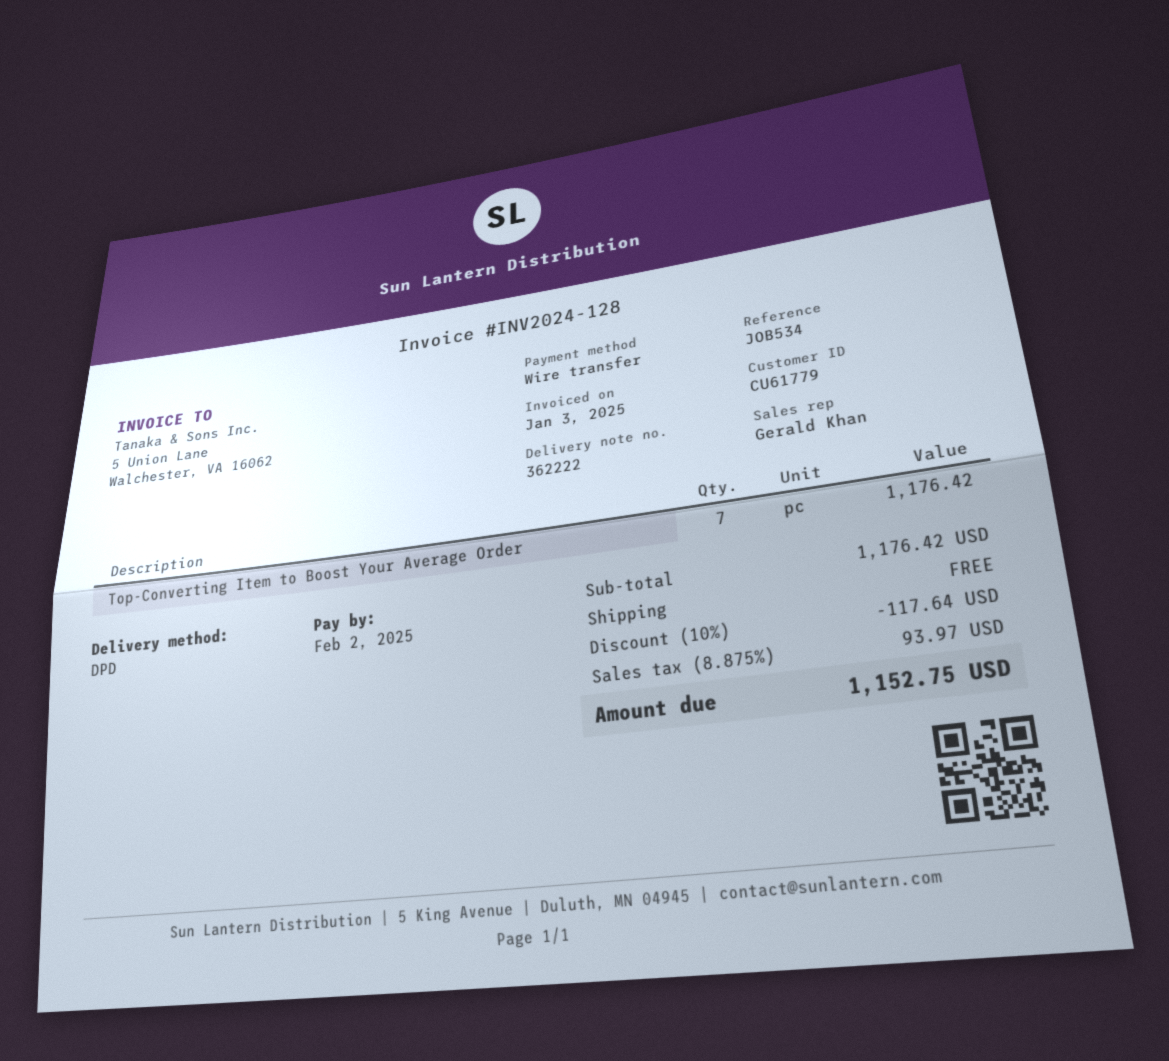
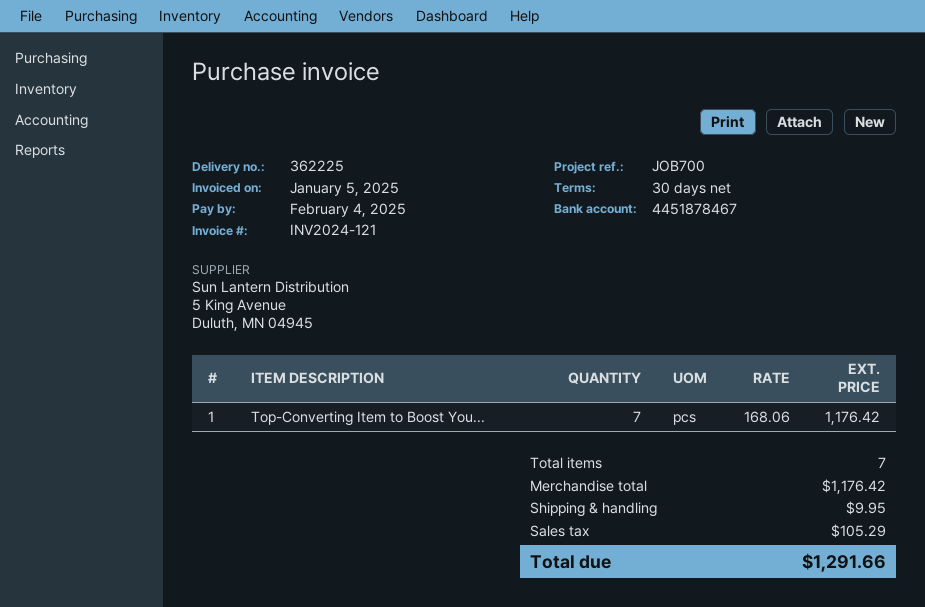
delivery note number: 362222 -> 362225
invoice number: INV2024-128 -> INV2024-121
invoice date: 2025-01-03 -> 2025-01-05
due date: 2025-02-02 -> 2025-02-04
reference: JOB534 -> JOB700
discount: 10% = 117.64 -> none
shipping: 0.00 -> 9.95
tax: 93.97 -> 105.29
total: 1152.75 -> 1291.66

